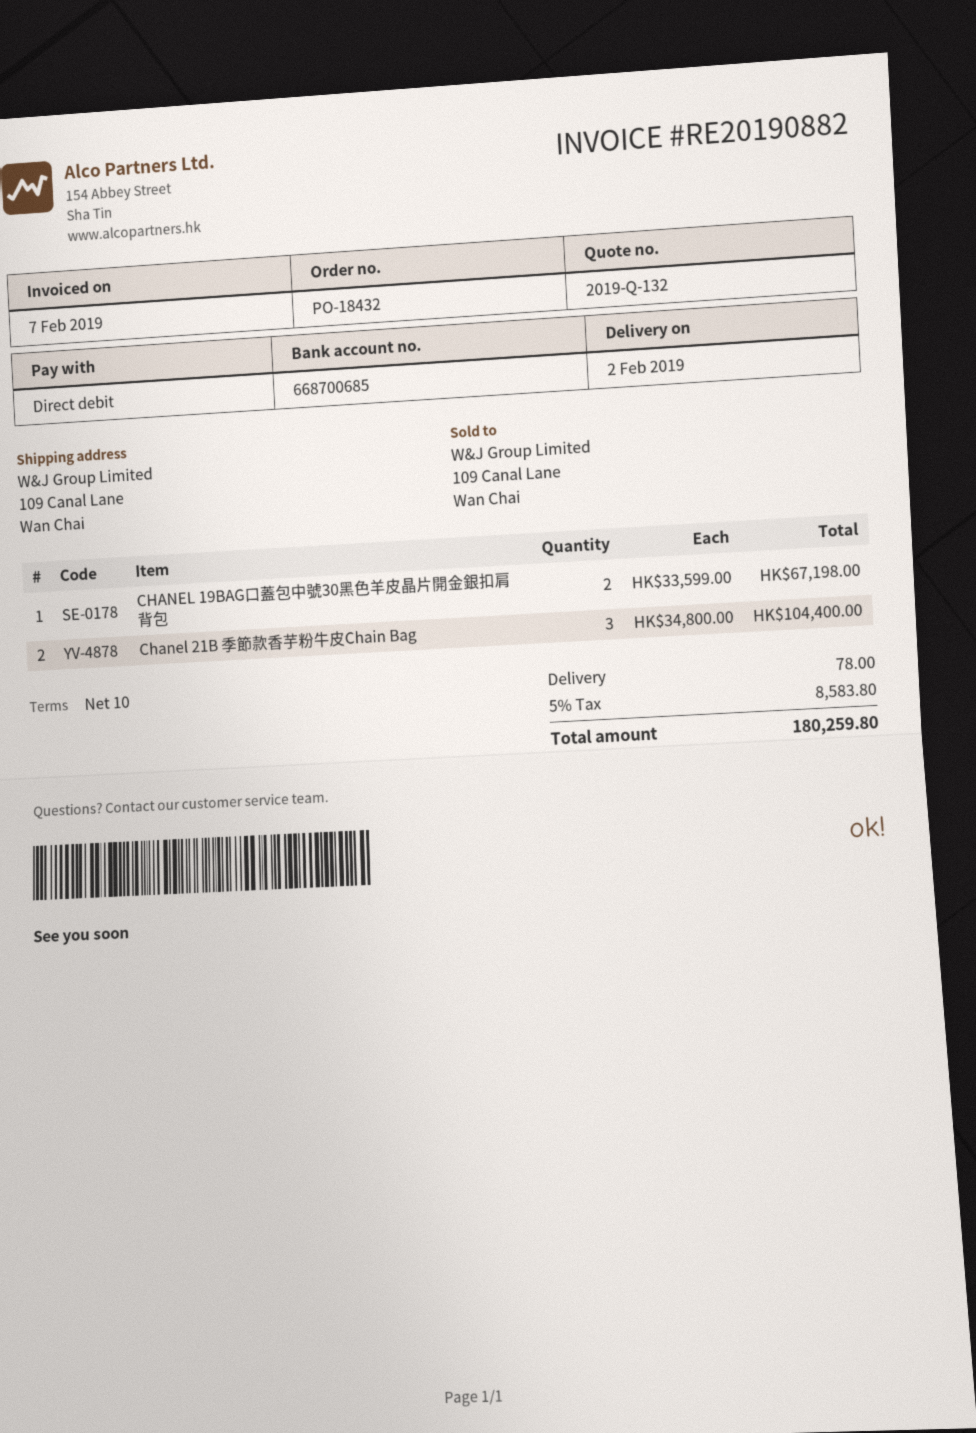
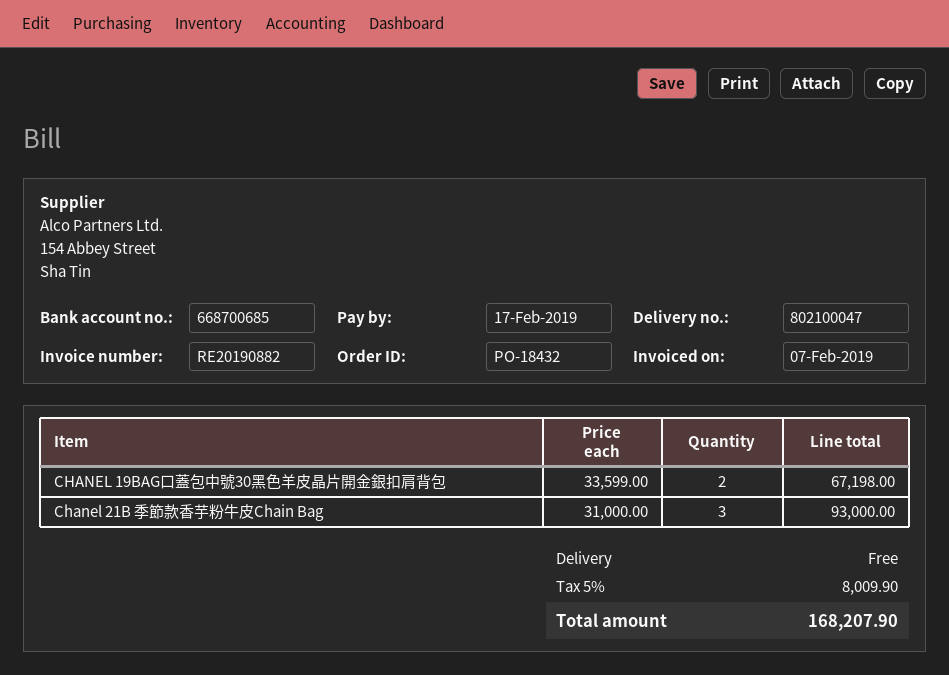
Chanel 21B 季節款香芋粉牛皮Chain Bag: 3 x 34800.00 = 104400.00 -> 3 x 31000.00 = 93000.00
shipping: 78.00 -> 0.00
tax: 5% = 8583.80 -> 5% = 8009.90
total: 180259.80 -> 168207.90

